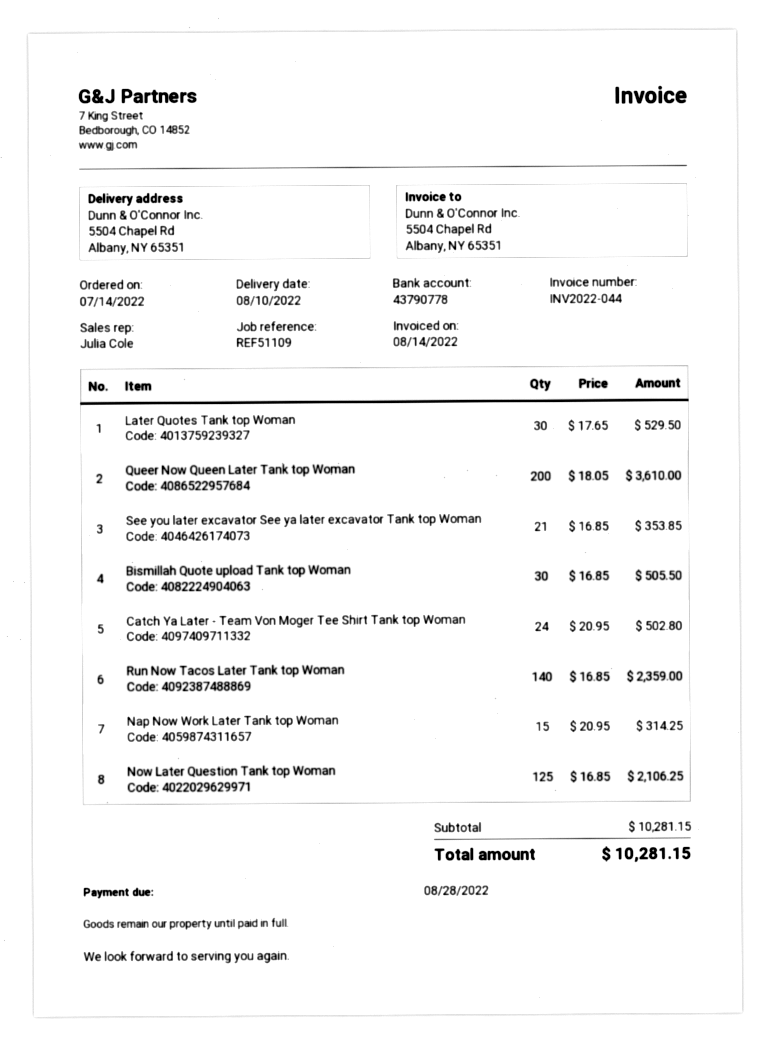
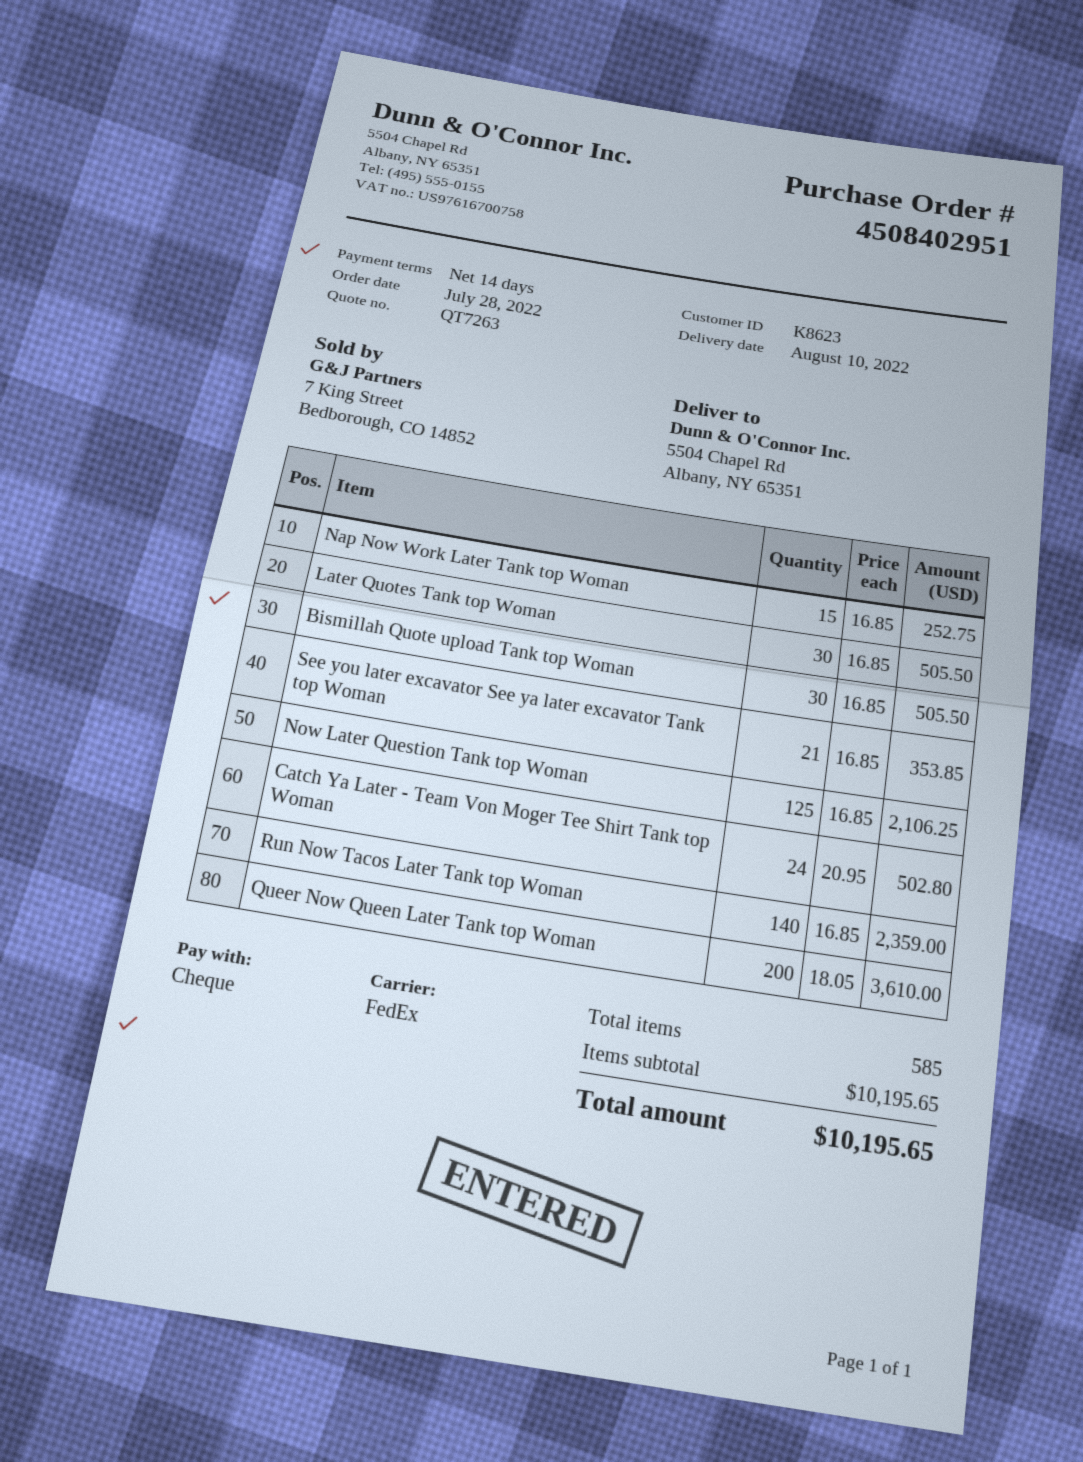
order date: 2022-07-14 -> 2022-07-28
Later Quotes Tank top Woman: 30 x 17.65 = 529.50 -> 30 x 16.85 = 505.50
Nap Now Work Later Tank top Woman: 15 x 20.95 = 314.25 -> 15 x 16.85 = 252.75
subtotal: 10281.15 -> 10195.65
total: 10281.15 -> 10195.65

